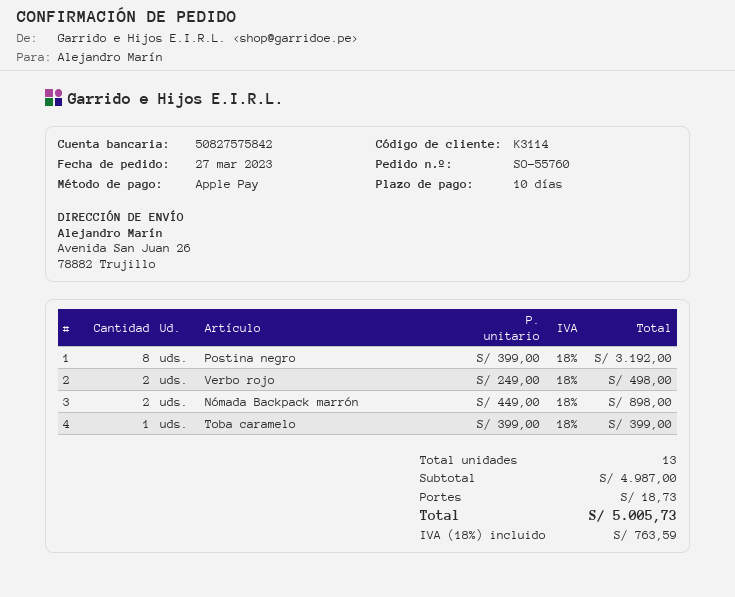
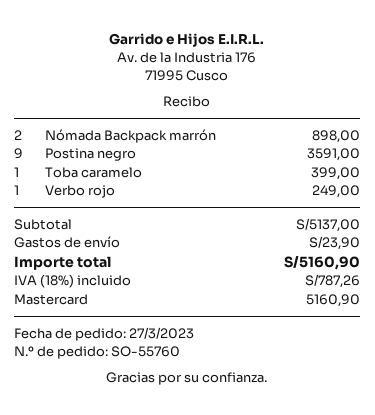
payment method: Apple Pay -> Mastercard
Postina negro: 8 for 3192.00 -> 9 for 3591.00
Verbo rojo: 2 for 498.00 -> 1 for 249.00
subtotal: 4987.00 -> 5137.00
shipping: 18.73 -> 23.90
tax: 18% = 763.59 -> 18% = 787.26
total: 5005.73 -> 5160.90

